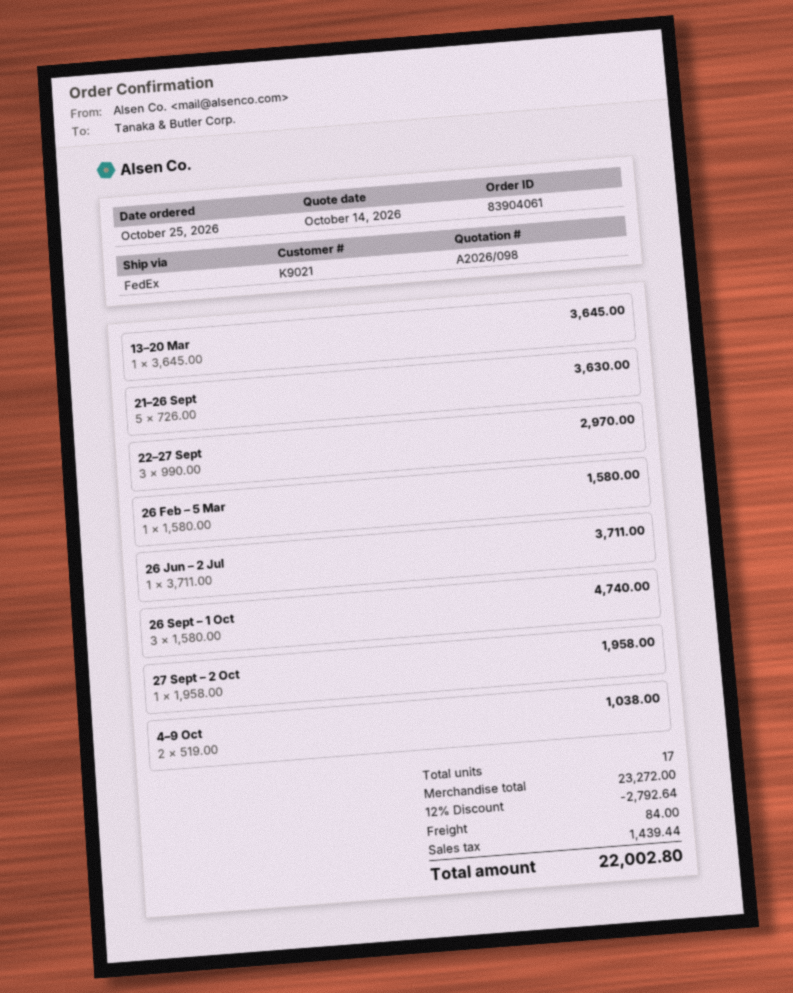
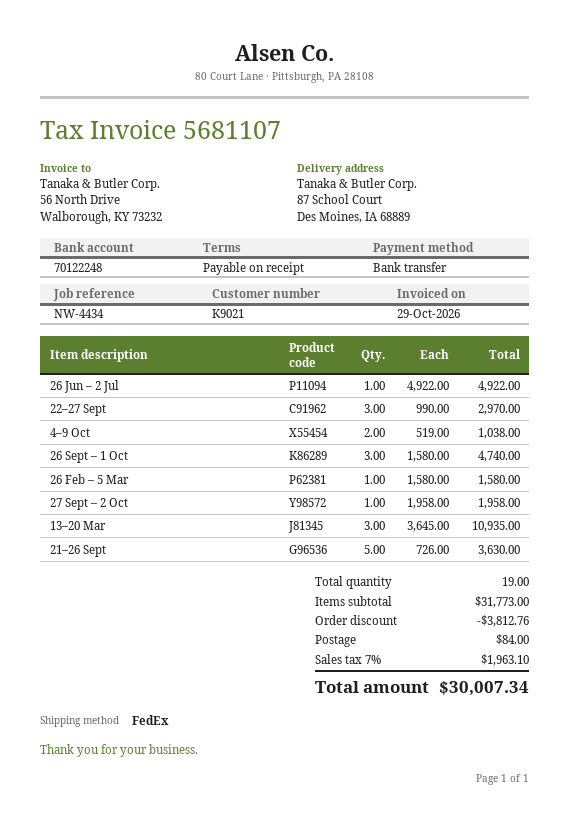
13–20 Mar: 1 x 3645.00 = 3645.00 -> 3 x 3645.00 = 10935.00
26 Jun – 2 Jul: 1 x 3711.00 = 3711.00 -> 1 x 4922.00 = 4922.00
total quantity: 17 -> 19
subtotal: 23272.00 -> 31773.00
discount: 2792.64 -> 3812.76
tax: 1439.44 -> 1963.10
total: 22002.80 -> 30007.34

